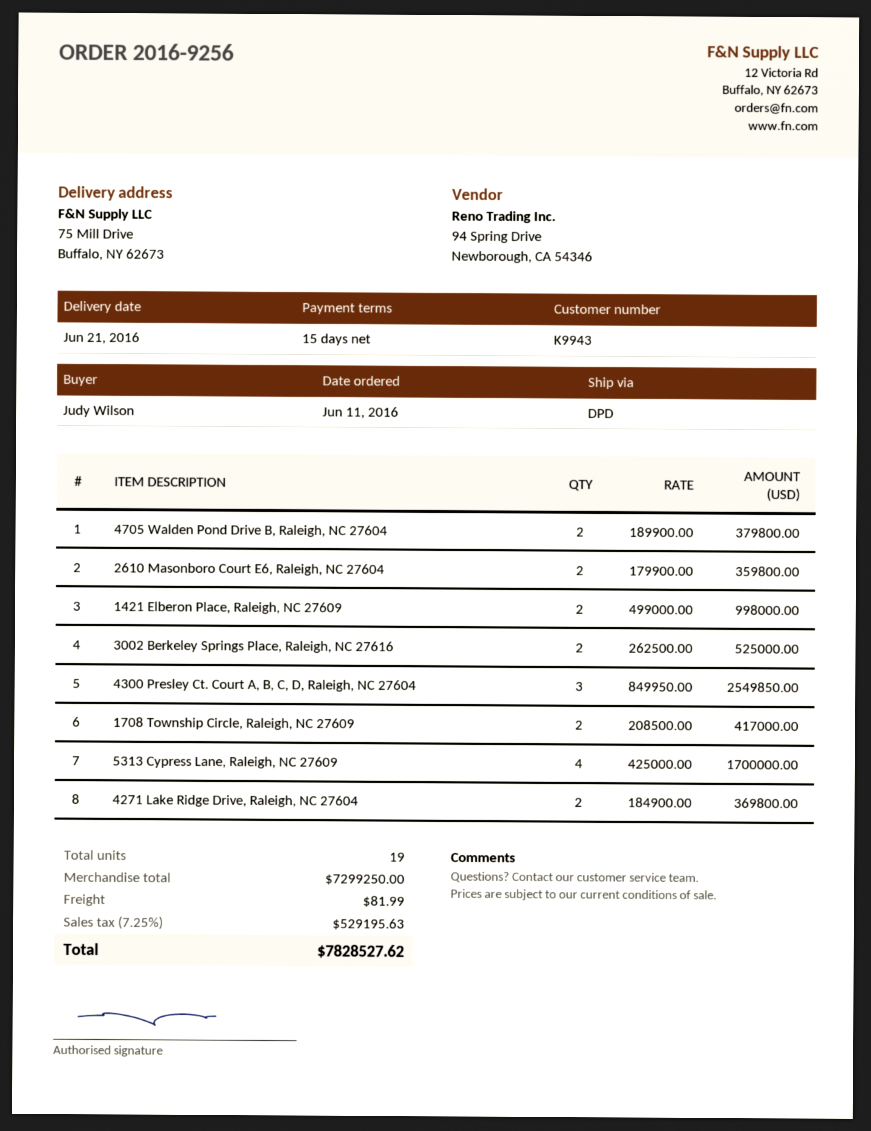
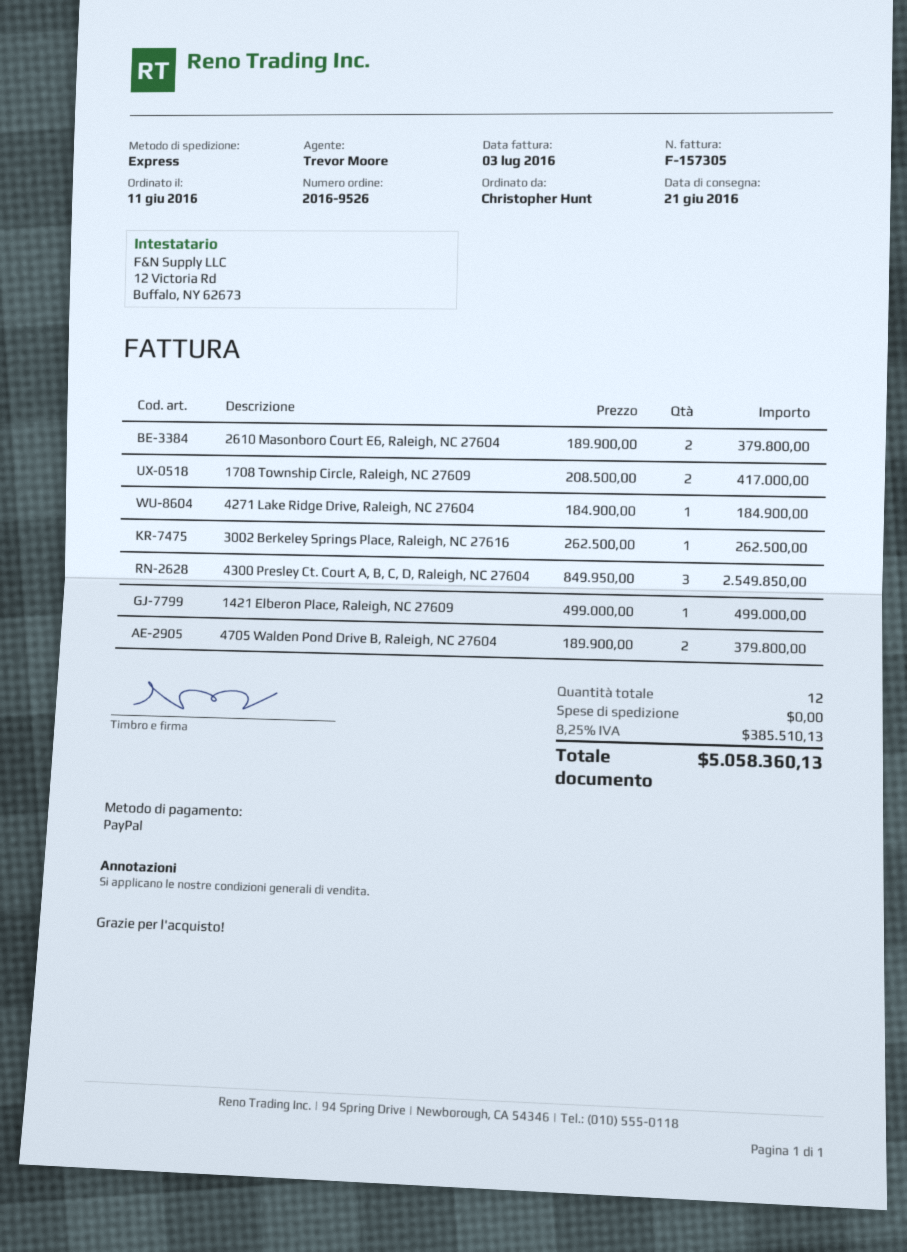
order number: 2016-9256 -> 2016-9526
ordered by: Judy Wilson -> Christopher Hunt
shipping method: DPD -> express
2610 Masonboro Court E6, Raleigh, NC 27604: 2 x 179900.00 = 359800.00 -> 2 x 189900.00 = 379800.00
1421 Elberon Place, Raleigh, NC 27609: 2 x 499000.00 = 998000.00 -> 1 x 499000.00 = 499000.00
3002 Berkeley Springs Place, Raleigh, NC 27616: 2 x 262500.00 = 525000.00 -> 1 x 262500.00 = 262500.00
5313 Cypress Lane, Raleigh, NC 27609: 4 x 425000.00 = 1700000.00 -> none
4271 Lake Ridge Drive, Raleigh, NC 27604: 2 x 184900.00 = 369800.00 -> 1 x 184900.00 = 184900.00
total quantity: 19 -> 12
shipping: 81.99 -> 0.00
tax: 7.25% = 529195.63 -> 8.25% = 385510.13
total: 7828527.62 -> 5058360.13

